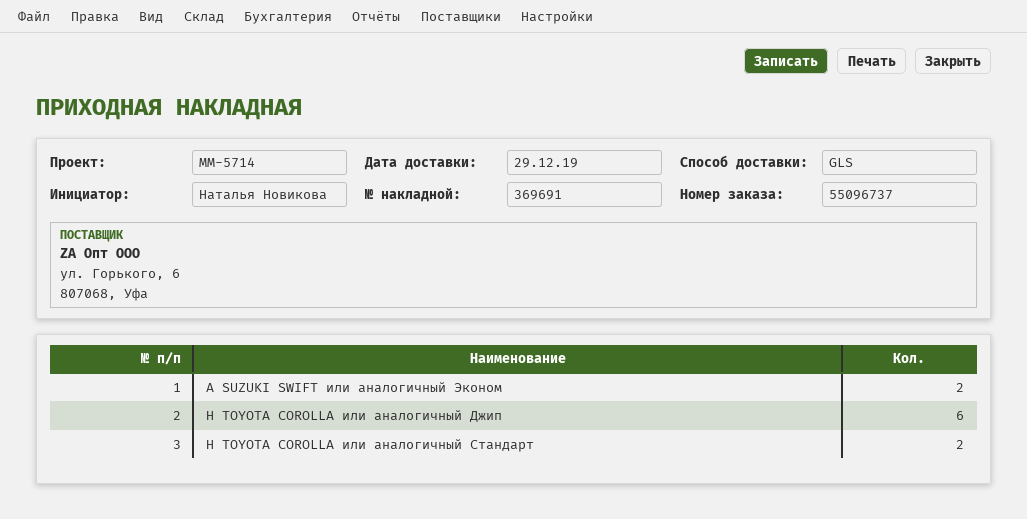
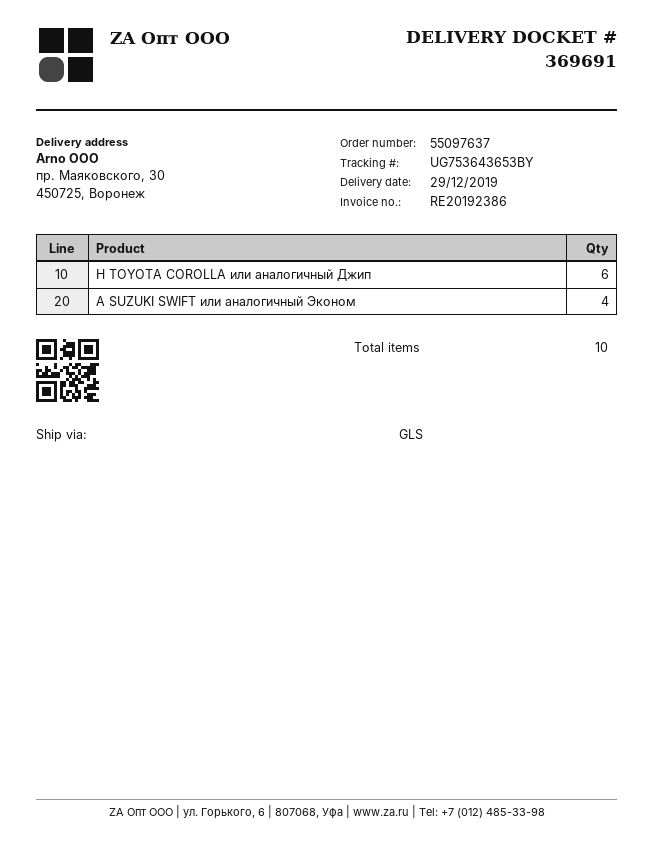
order number: 55096737 -> 55097637
A SUZUKI SWIFT или аналогичный Эконом: 2 -> 4
H TOYOTA COROLLA или аналогичный Стандарт: 2 -> none

